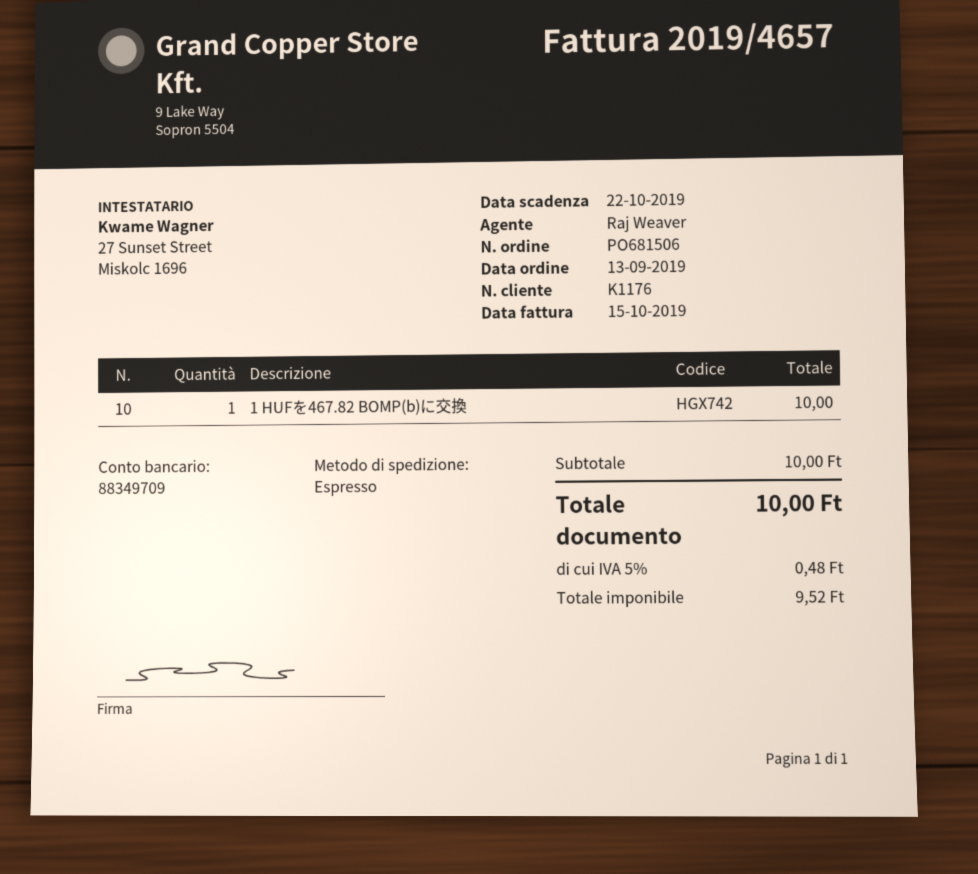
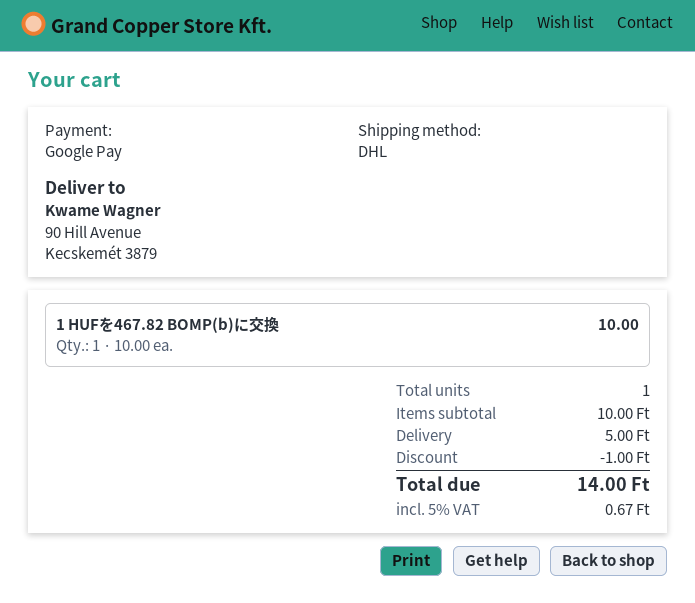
shipping method: express -> DHL
discount: none -> 1.00
shipping: none -> 5.00
tax: 5% = 0.48 -> 5% = 0.67
total: 10.00 -> 14.00

